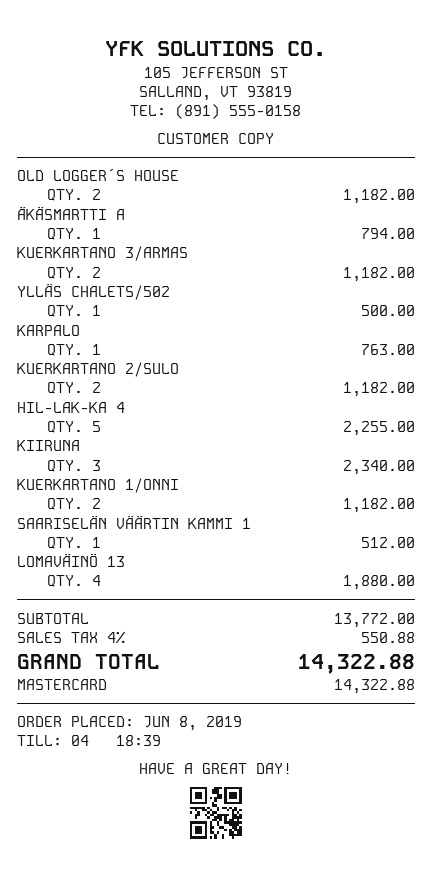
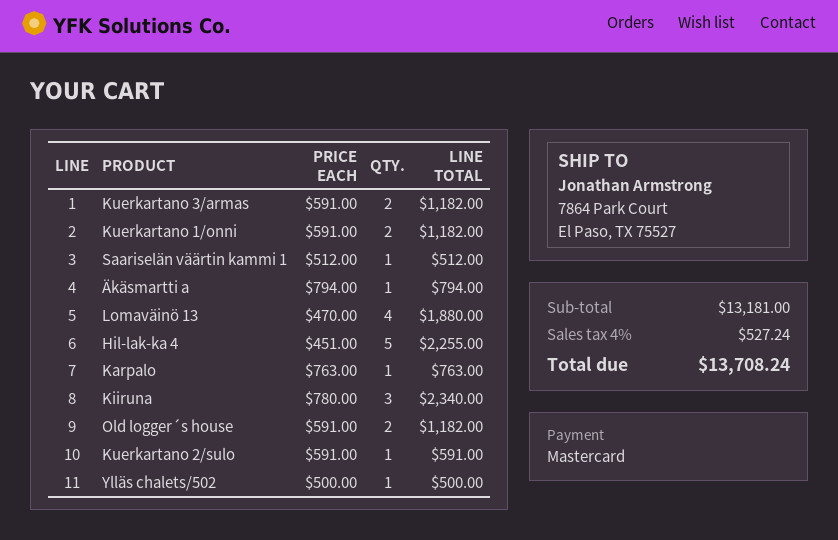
KUERKARTANO 2/SULO: 2 for 1182.00 -> 1 for 591.00
subtotal: 13772.00 -> 13181.00
tax: 4% = 550.88 -> 4% = 527.24
total: 14322.88 -> 13708.24

